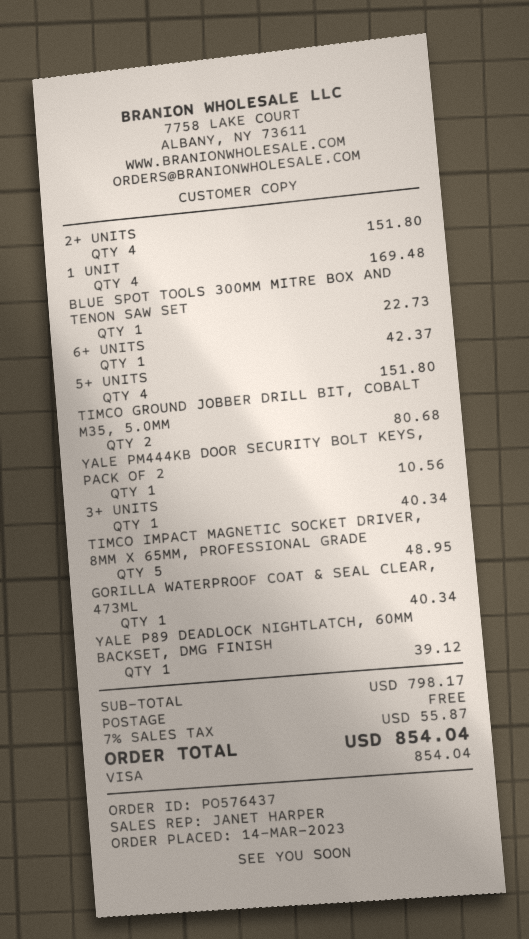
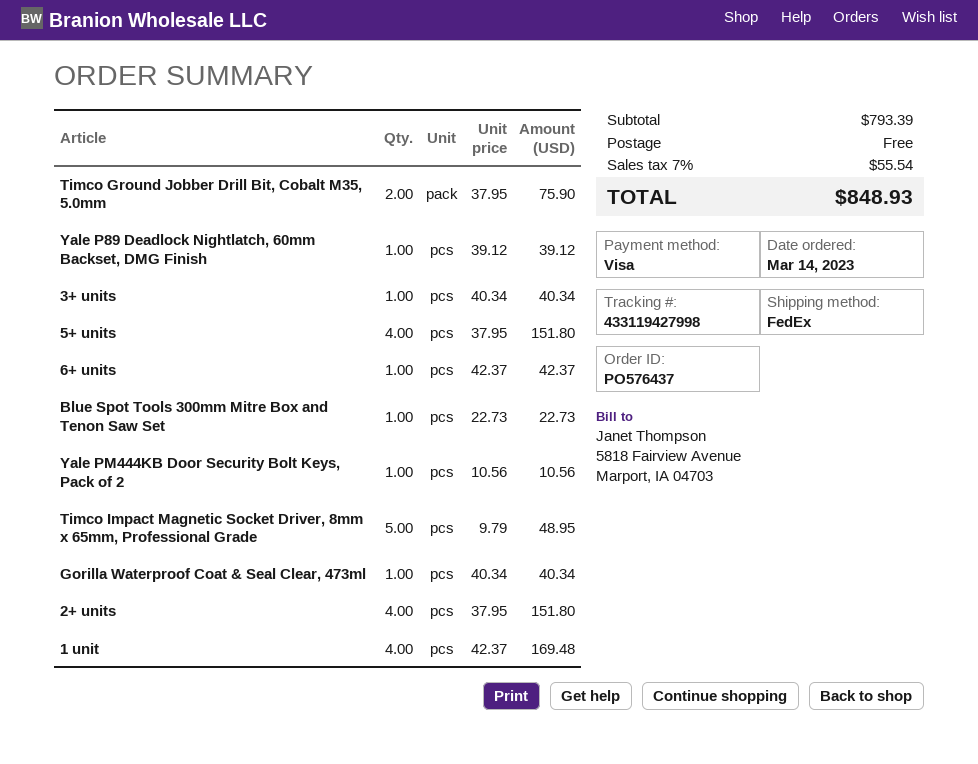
TIMCO GROUND JOBBER DRILL BIT, COBALT M35, 5.0MM: 2 for 80.68 -> 2 for 75.90
subtotal: 798.17 -> 793.39
tax: 7% = 55.87 -> 7% = 55.54
total: 854.04 -> 848.93

